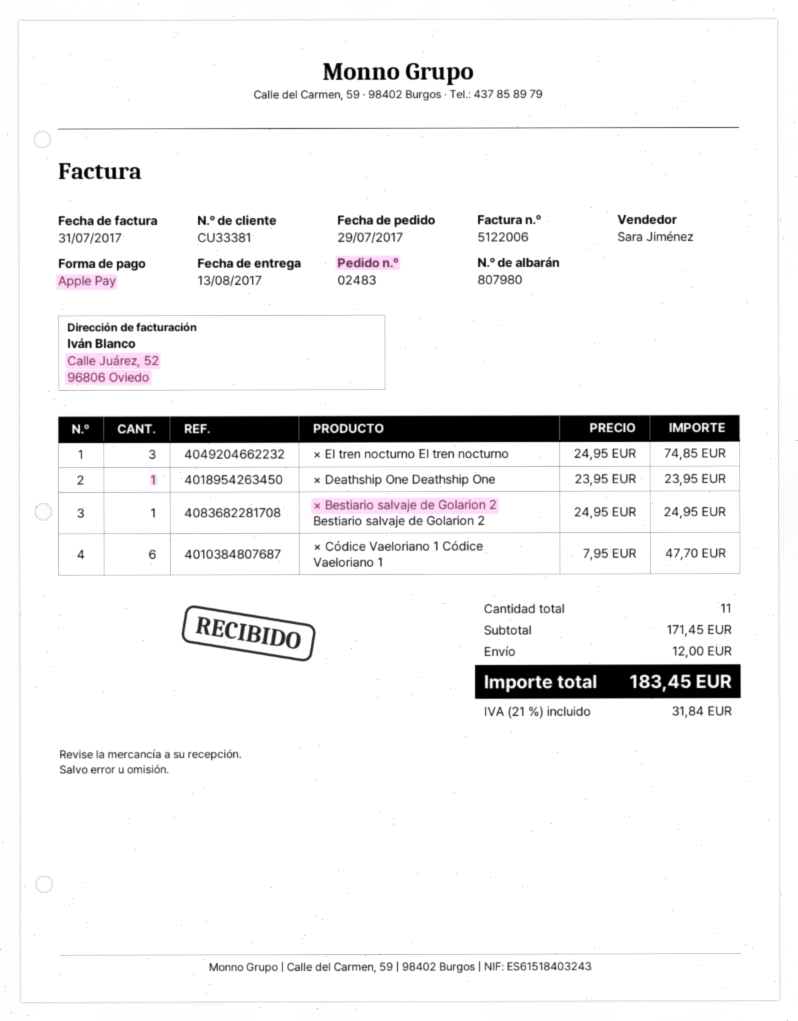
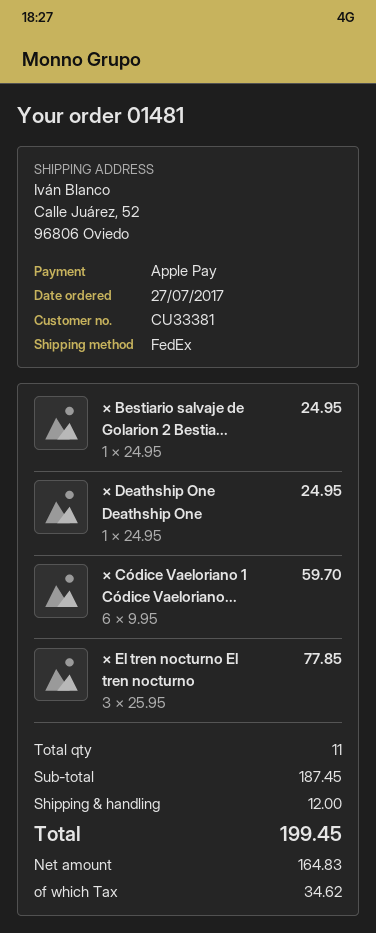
order number: 02483 -> 01481
order date: 2017-07-29 -> 2017-07-27
× El tren nocturno El tren nocturno: 3 x 24.95 = 74.85 -> 3 x 25.95 = 77.85
× Deathship One Deathship One: 1 x 23.95 = 23.95 -> 1 x 24.95 = 24.95
× Códice Vaeloriano 1 Códice Vaeloriano 1: 6 x 7.95 = 47.70 -> 6 x 9.95 = 59.70
subtotal: 171.45 -> 187.45
tax: 31.84 -> 34.62
total: 183.45 -> 199.45

